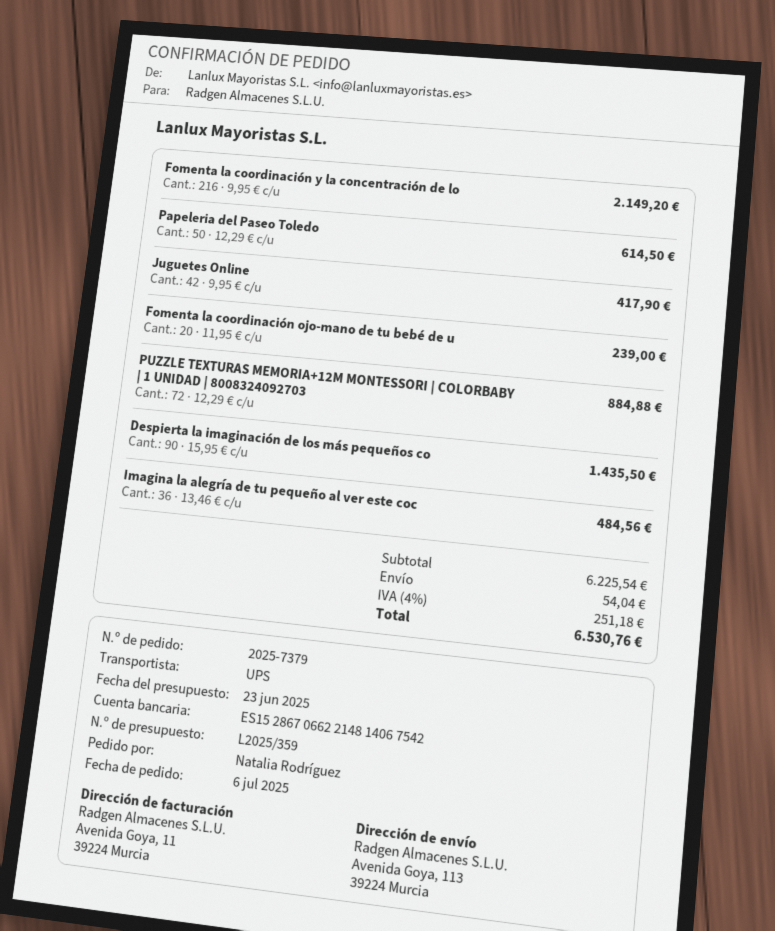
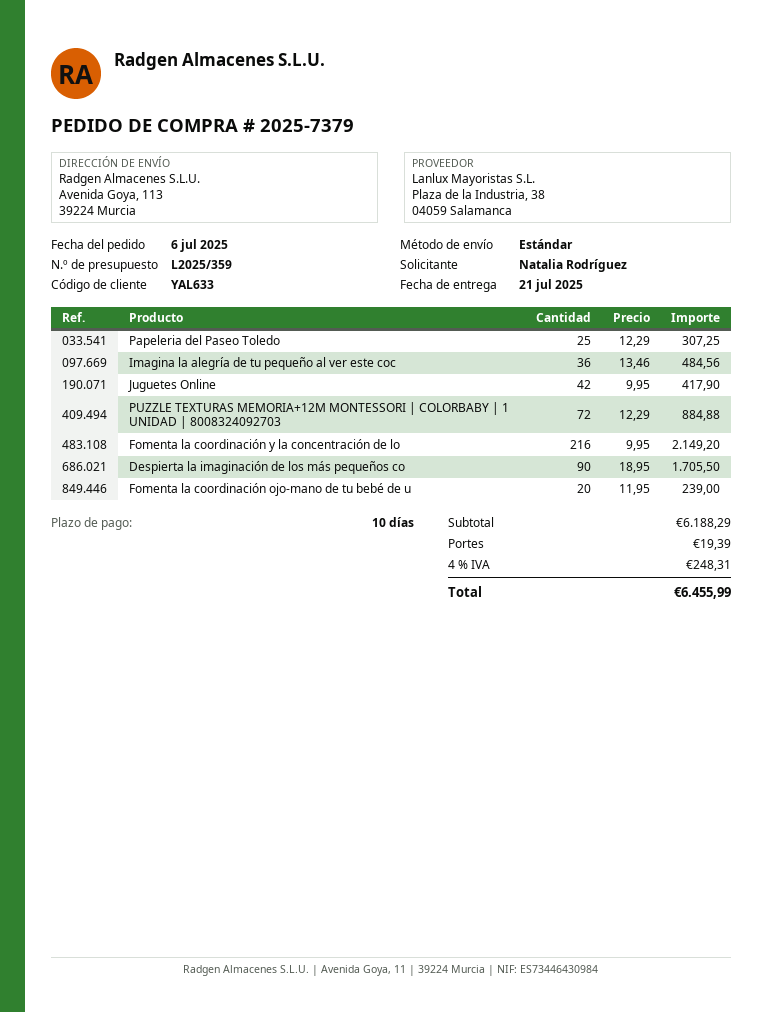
shipping method: UPS -> standard
Papeleria del Paseo Toledo: 50 x 12.29 = 614.50 -> 25 x 12.29 = 307.25
Despierta la imaginación de los más pequeños co: 90 x 15.95 = 1435.50 -> 90 x 18.95 = 1705.50
subtotal: 6225.54 -> 6188.29
shipping: 54.04 -> 19.39
tax: 4% = 251.18 -> 4% = 248.31
total: 6530.76 -> 6455.99

